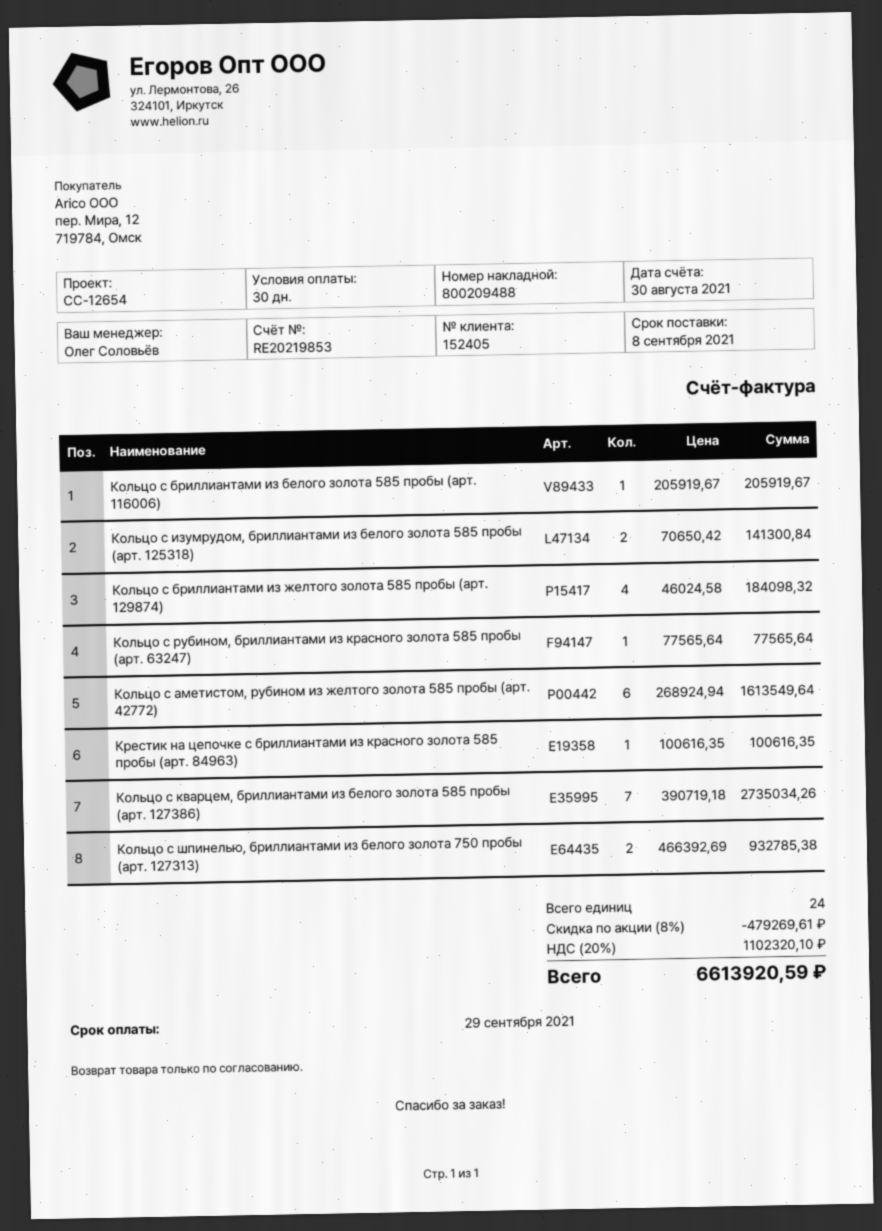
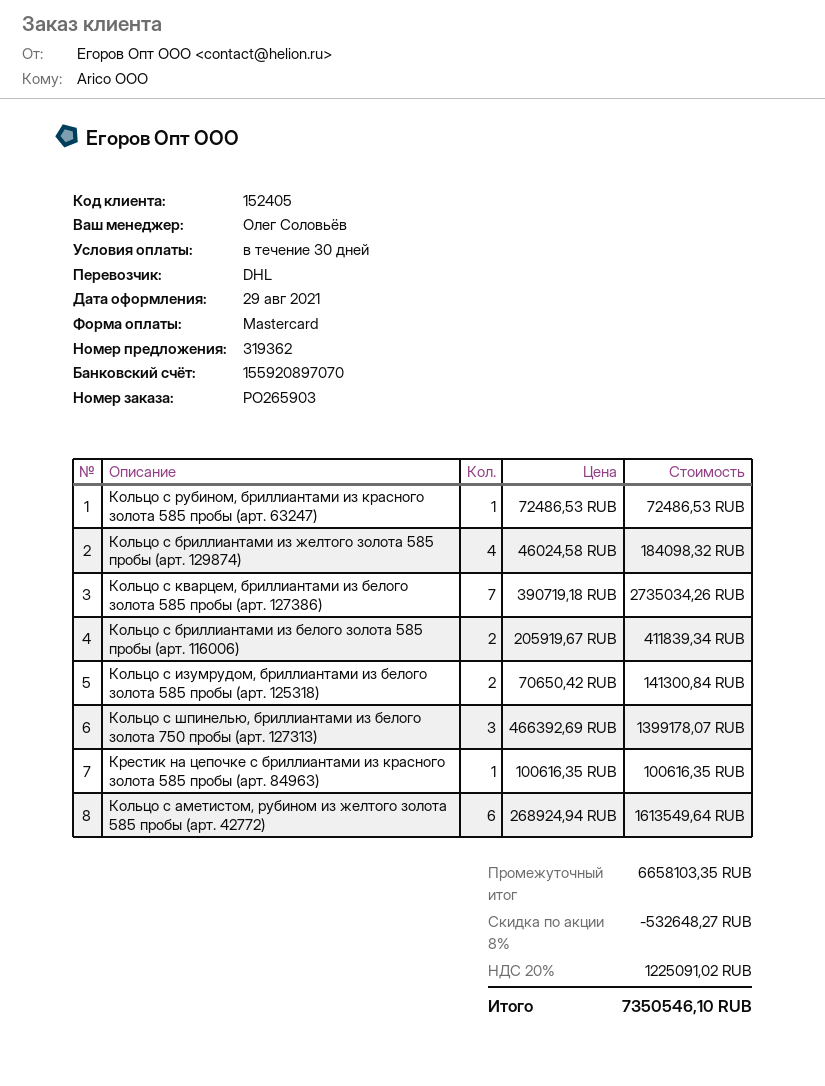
Кольцо с бриллиантами из белого золота 585 пробы (арт. 116006): 1 x 205919.67 = 205919.67 -> 2 x 205919.67 = 411839.34
Кольцо с рубином, бриллиантами из красного золота 585 пробы (арт. 63247): 1 x 77565.64 = 77565.64 -> 1 x 72486.53 = 72486.53
Кольцо с шпинелью, бриллиантами из белого золота 750 пробы (арт. 127313): 2 x 466392.69 = 932785.38 -> 3 x 466392.69 = 1399178.07
discount: 8% = 479269.61 -> 8% = 532648.27
tax: 20% = 1102320.10 -> 20% = 1225091.02
total: 6613920.59 -> 7350546.10

